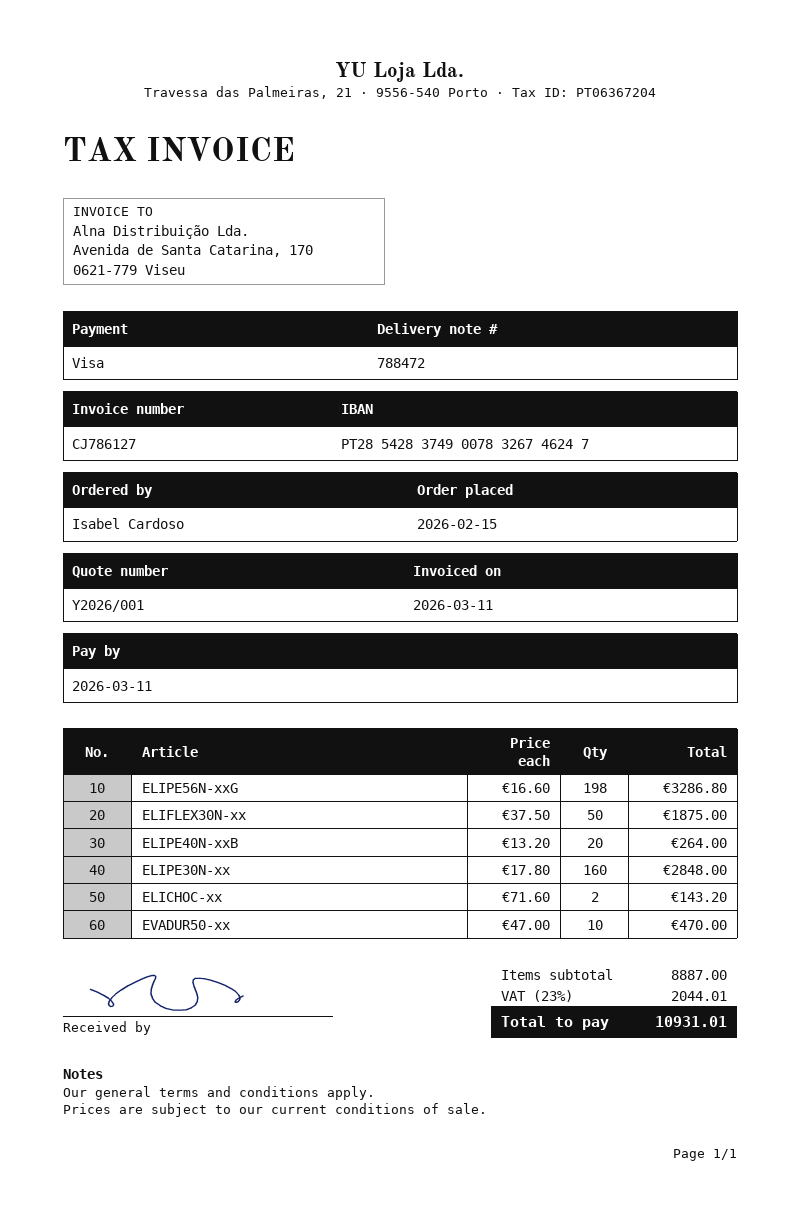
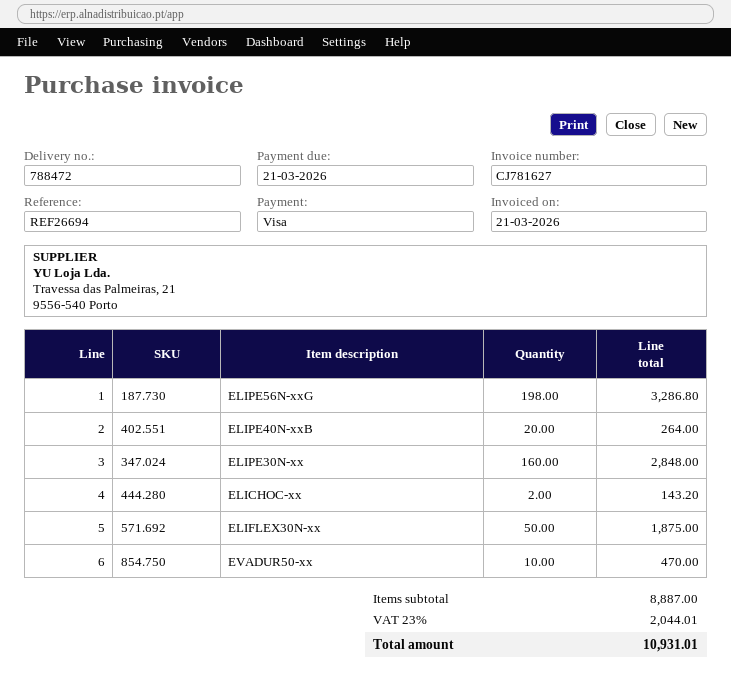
invoice number: CJ786127 -> CJ781627
invoice date: 2026-03-11 -> 2026-03-21
due date: 2026-03-11 -> 2026-03-21

